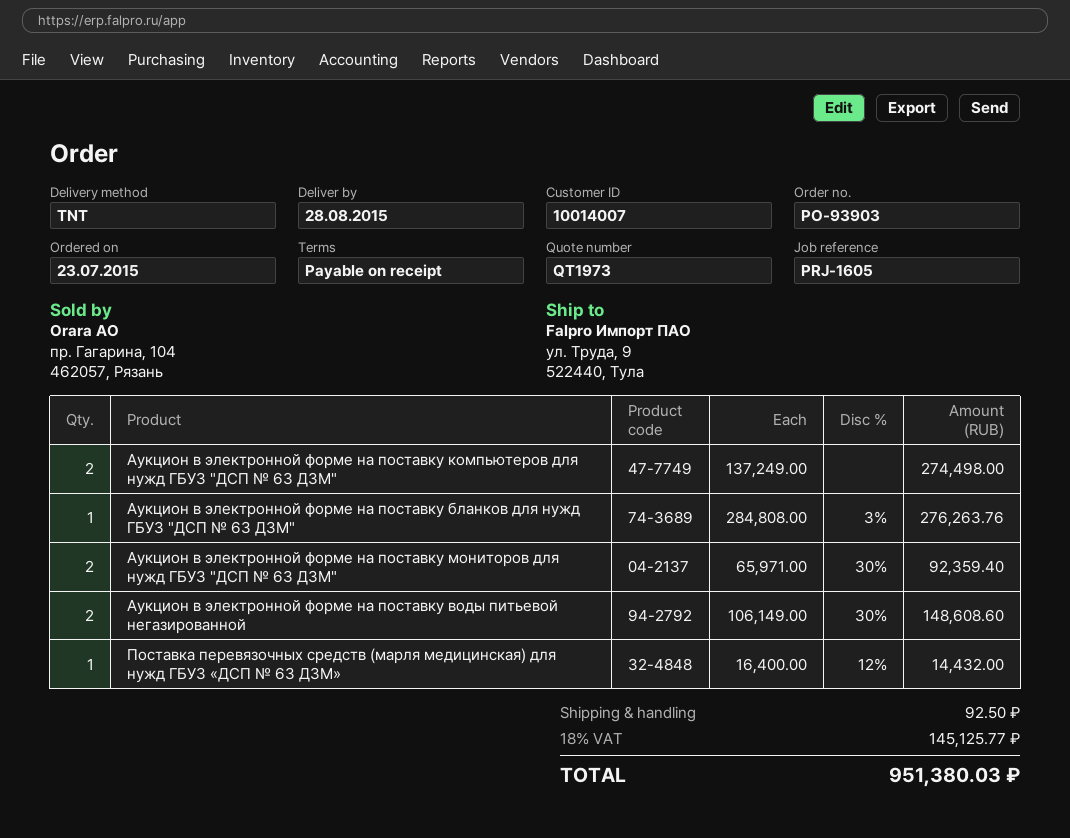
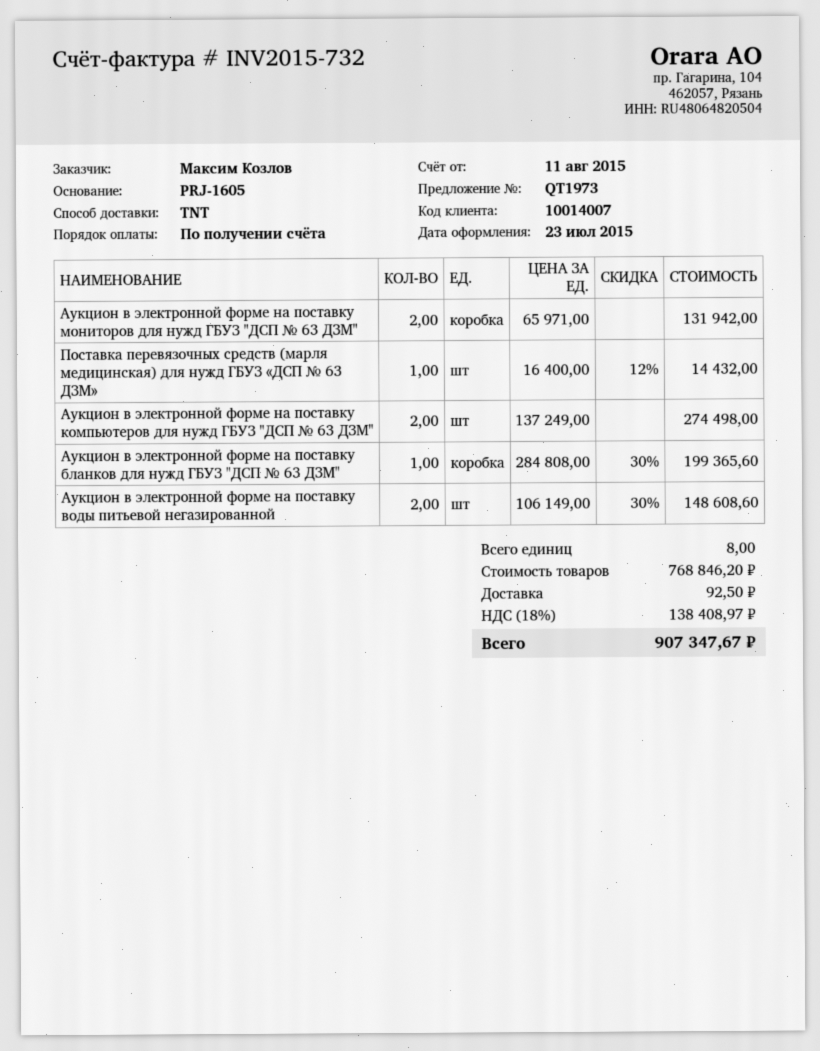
Аукцион в электронной форме на поставку бланков для нужд ГБУЗ "ДСП № 63 ДЗМ": 1 x 284808.00 - 3% = 276263.76 -> 1 x 284808.00 - 30% = 199365.60
Аукцион в электронной форме на поставку мониторов для нужд ГБУЗ "ДСП № 63 ДЗМ": 2 x 65971.00 - 30% = 92359.40 -> 2 x 65971.00 = 131942.00
tax: 18% = 145125.77 -> 18% = 138408.97
total: 951380.03 -> 907347.67

